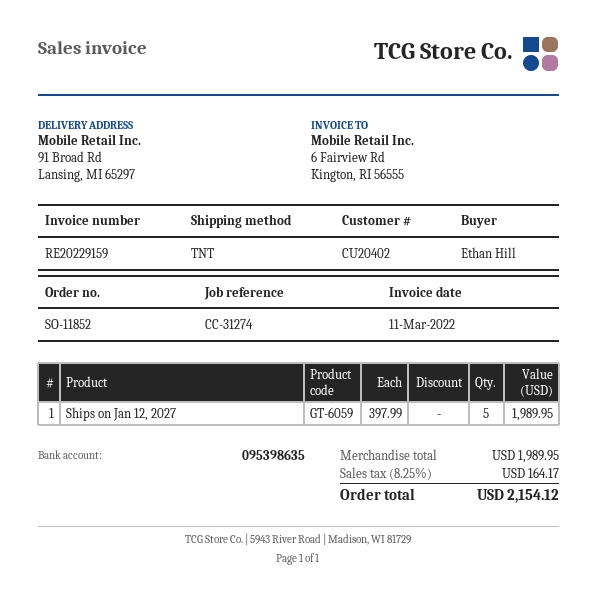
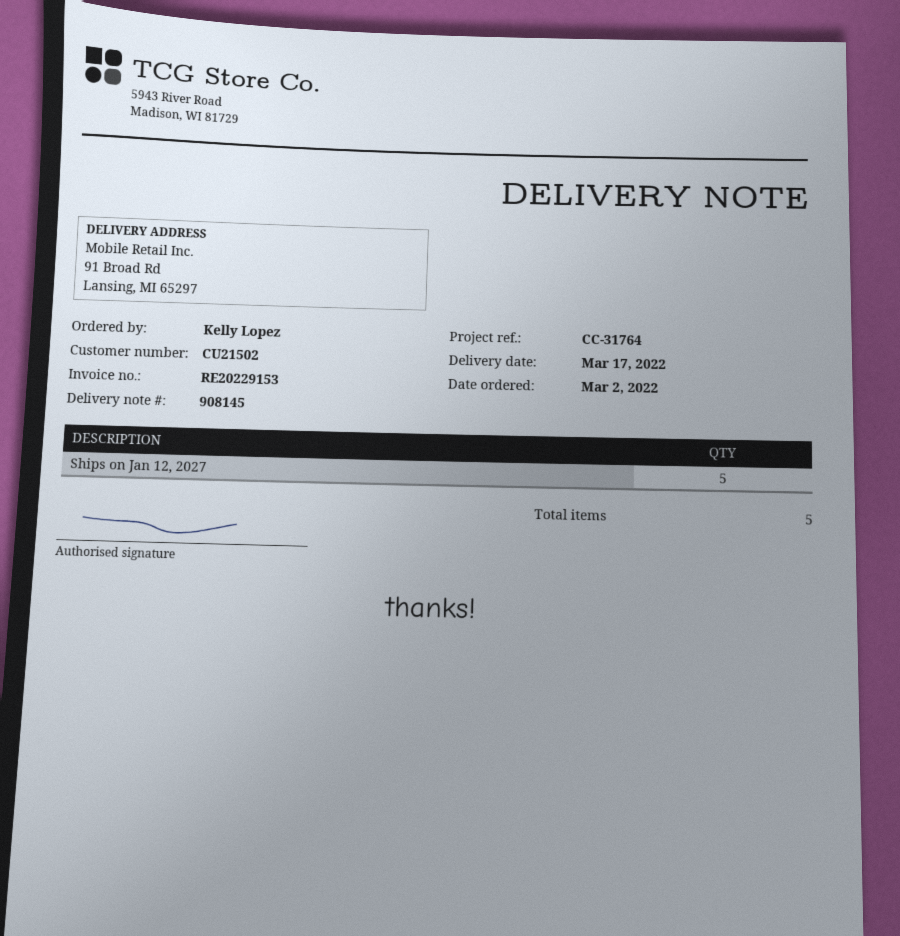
invoice number: RE20229159 -> RE20229153
customer number: CU20402 -> CU21502
reference: CC-31274 -> CC-31764
ordered by: Ethan Hill -> Kelly Lopez

